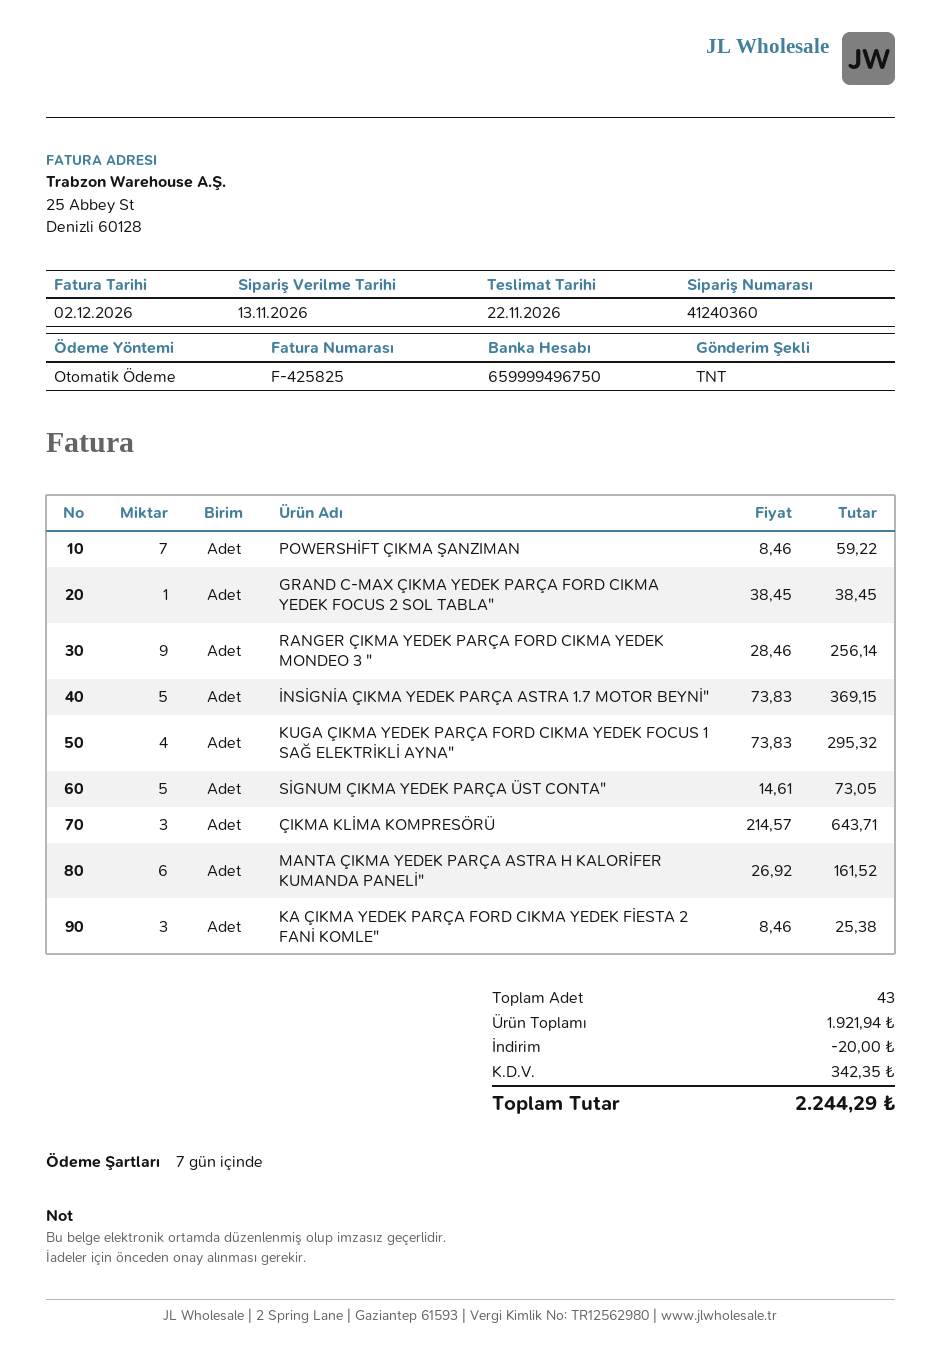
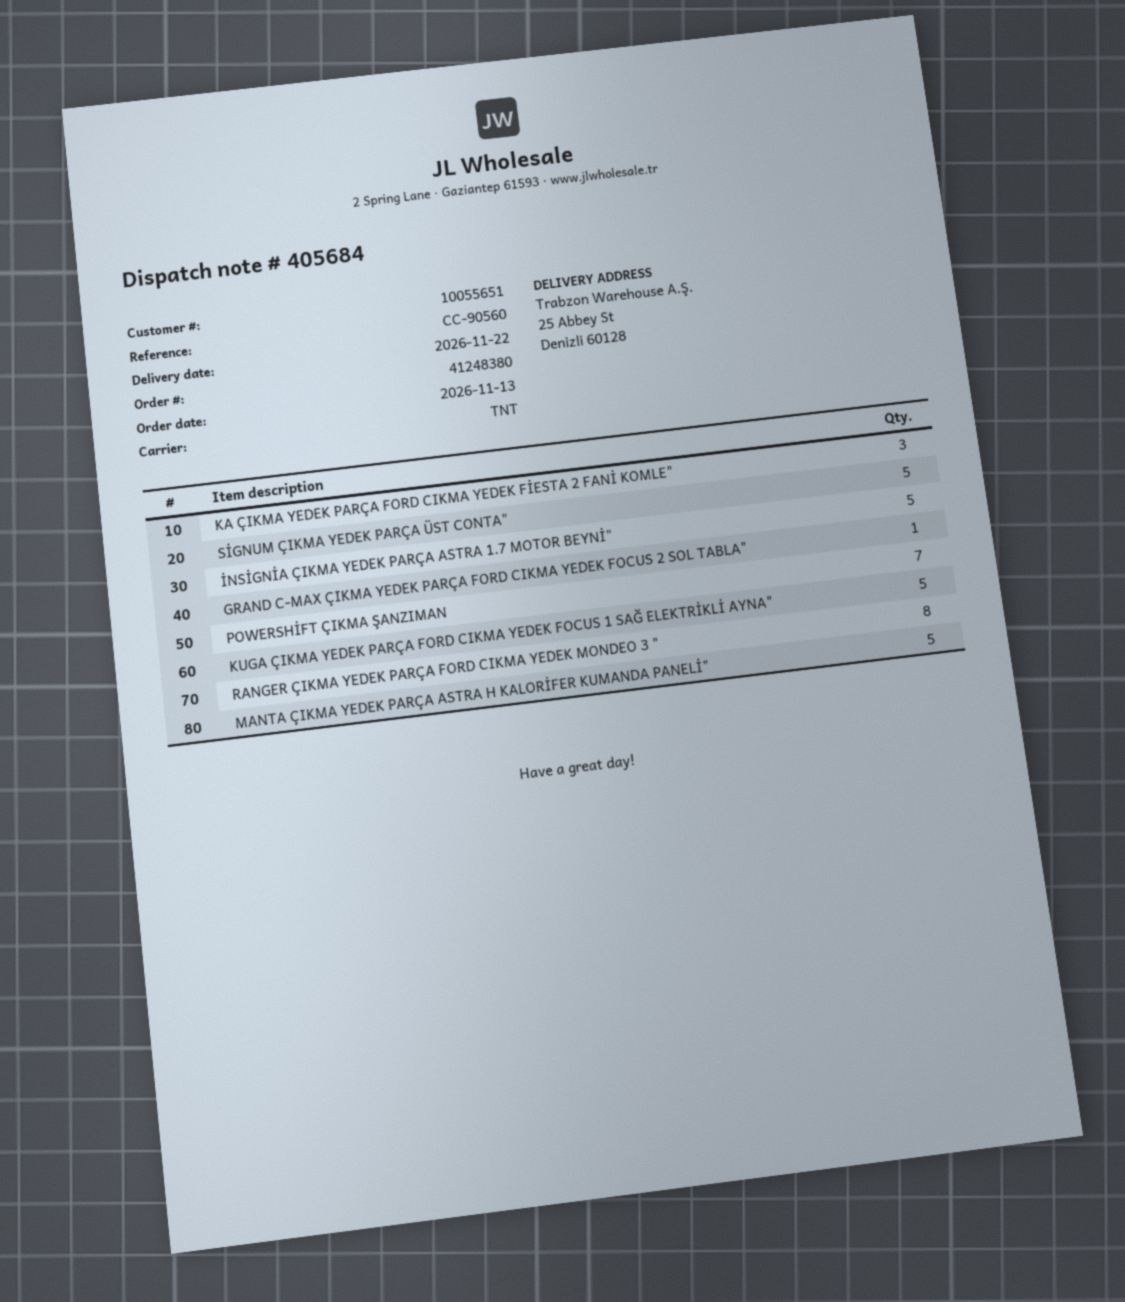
order number: 41240360 -> 41248380
RANGER ÇIKMA YEDEK PARÇA FORD CIKMA YEDEK MONDEO 3 ": 9 -> 8
KUGA ÇIKMA YEDEK PARÇA FORD CIKMA YEDEK FOCUS 1 SAĞ ELEKTRİKLİ AYNA": 4 -> 5
ÇIKMA KLİMA KOMPRESÖRÜ: 3 -> none
MANTA ÇIKMA YEDEK PARÇA ASTRA H KALORİFER KUMANDA PANELİ": 6 -> 5

